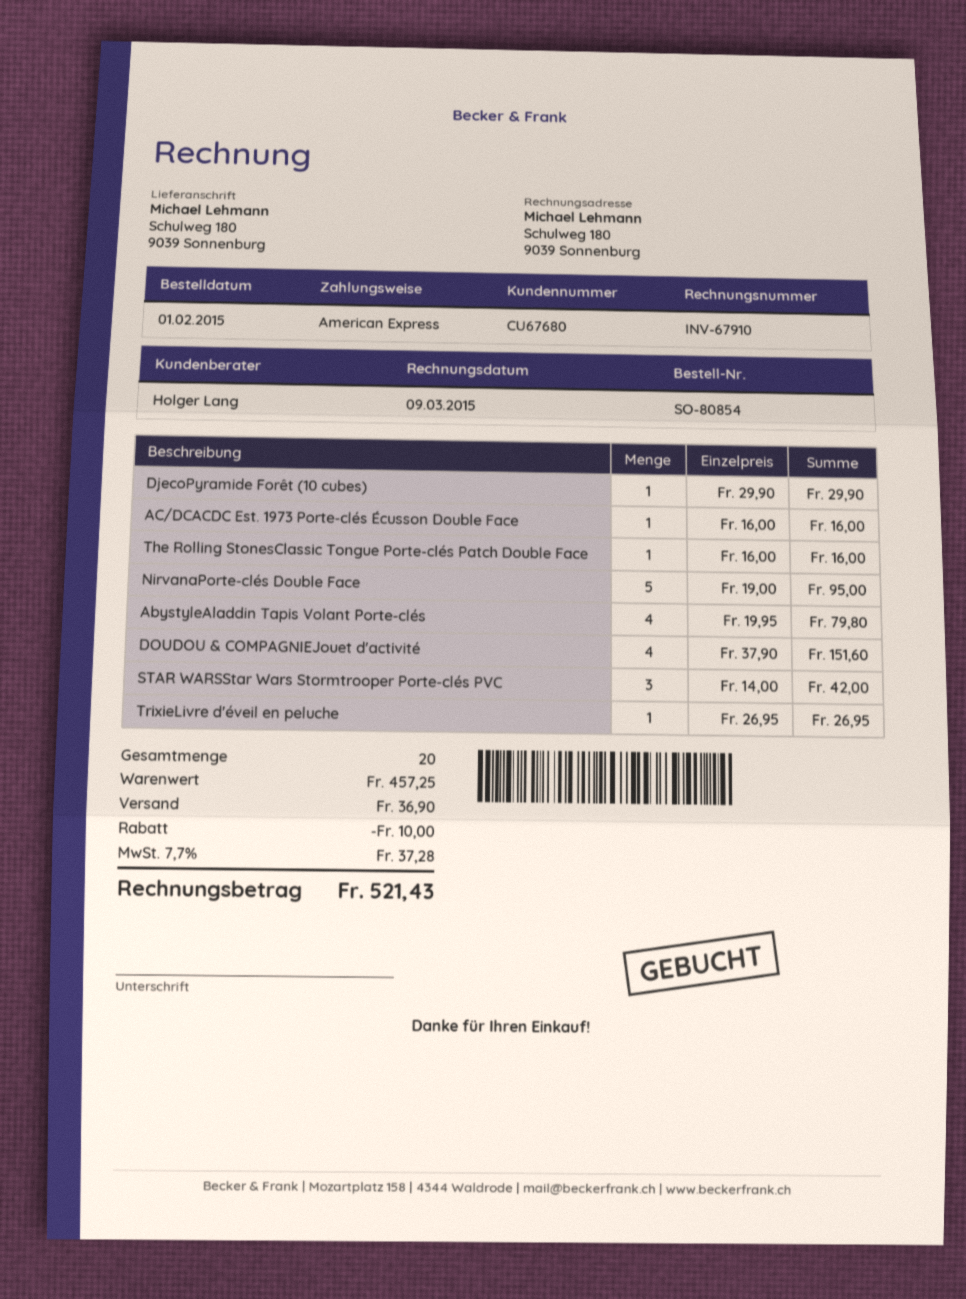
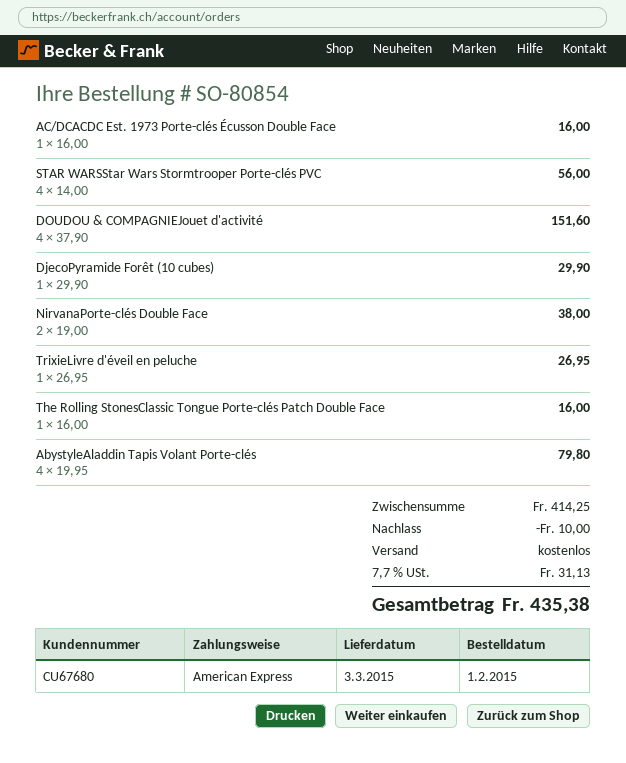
NirvanaPorte-clés Double Face: 5 x 19.00 = 95.00 -> 2 x 19.00 = 38.00
STAR WARSStar Wars Stormtrooper Porte-clés PVC: 3 x 14.00 = 42.00 -> 4 x 14.00 = 56.00
subtotal: 457.25 -> 414.25
shipping: 36.90 -> 0.00
tax: 7.7% = 37.28 -> 7.7% = 31.13
total: 521.43 -> 435.38

